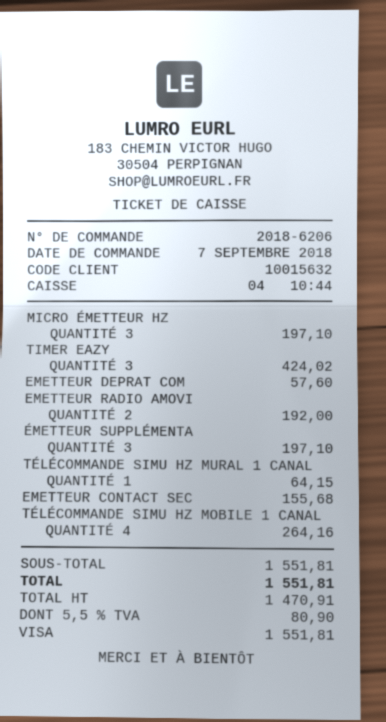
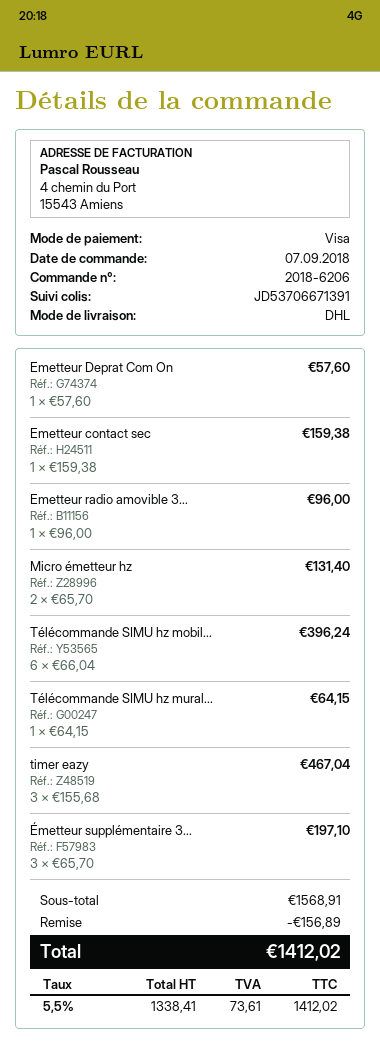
MICRO ÉMETTEUR HZ: 3 for 197.10 -> 2 for 131.40
TIMER EAZY: 3 for 424.02 -> 3 for 467.04
EMETTEUR RADIO AMOVI: 2 for 192.00 -> 1 for 96.00
EMETTEUR CONTACT SEC: 1 for 155.68 -> 1 for 159.38
TÉLÉCOMMANDE SIMU HZ MOBILE 1 CANAL: 4 for 264.16 -> 6 for 396.24
subtotal: 1551.81 -> 1568.91
discount: none -> 156.89
net: 1470.91 -> 1338.41
tax: 5.5% = 80.90 -> 5.5% = 73.61
total: 1551.81 -> 1412.02

